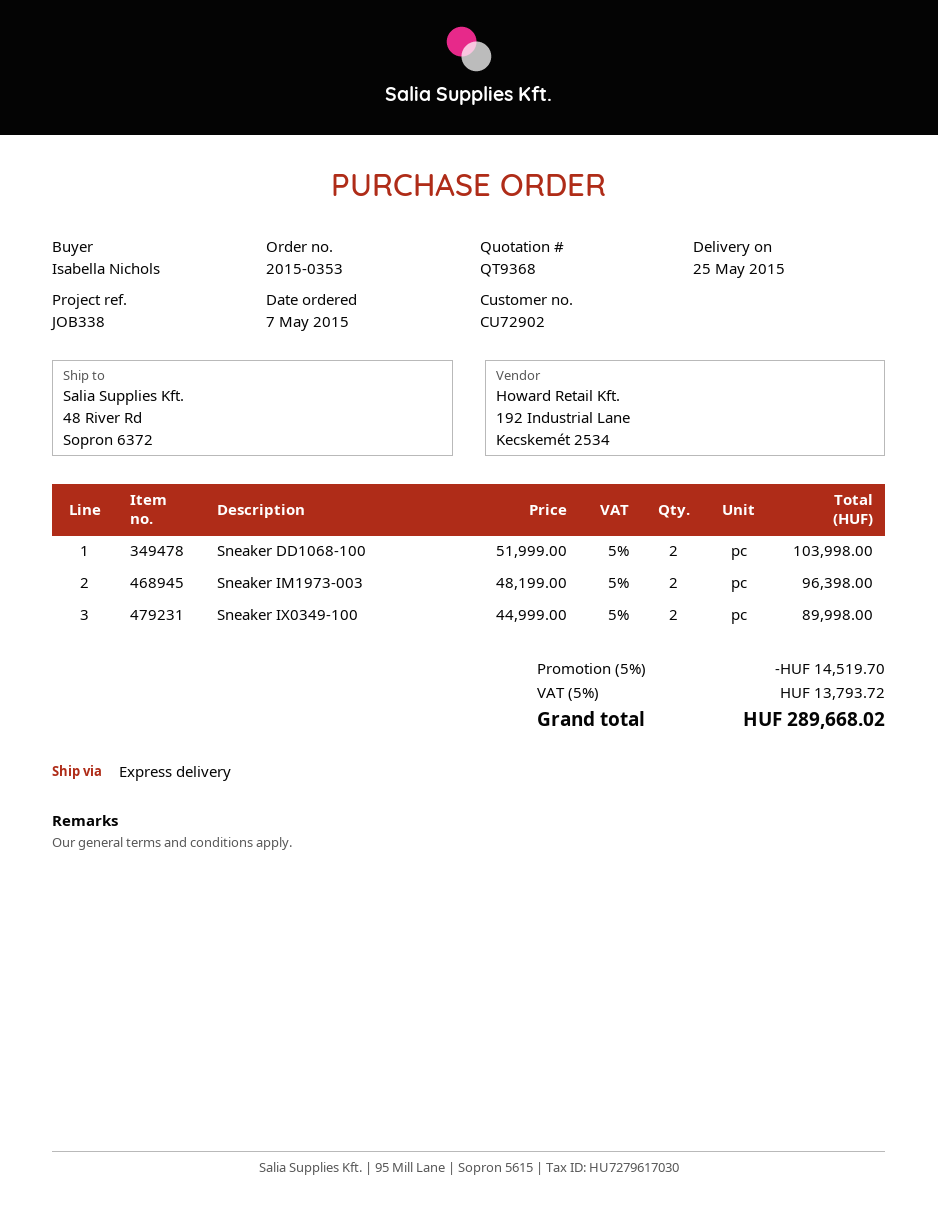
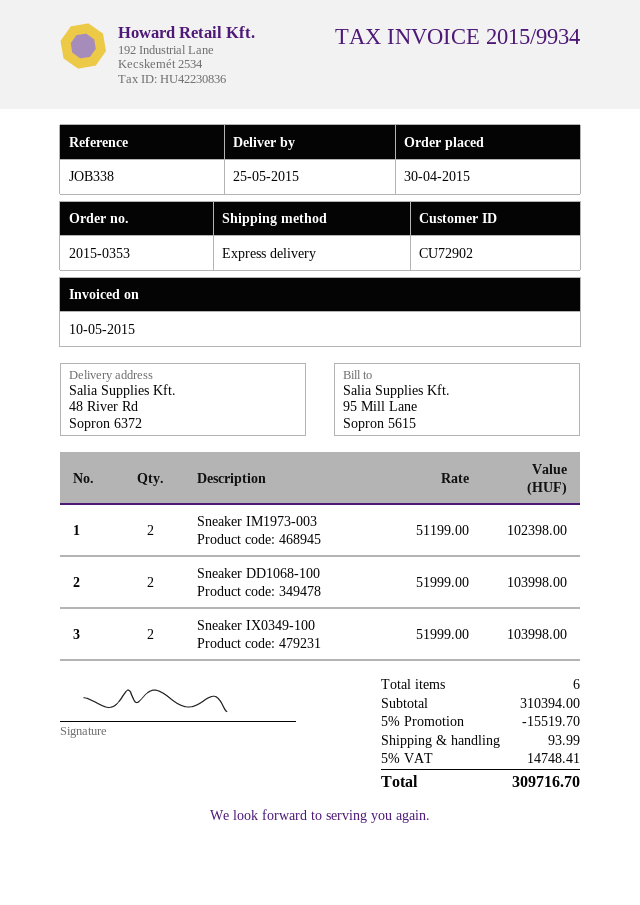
order date: 2015-05-07 -> 2015-04-30
Sneaker IM1973-003: 2 x 48199.00 = 96398.00 -> 2 x 51199.00 = 102398.00
Sneaker IX0349-100: 2 x 44999.00 = 89998.00 -> 2 x 51999.00 = 103998.00
discount: 5% = 14519.70 -> 5% = 15519.70
shipping: none -> 93.99
tax: 5% = 13793.72 -> 5% = 14748.41
total: 289668.02 -> 309716.70

